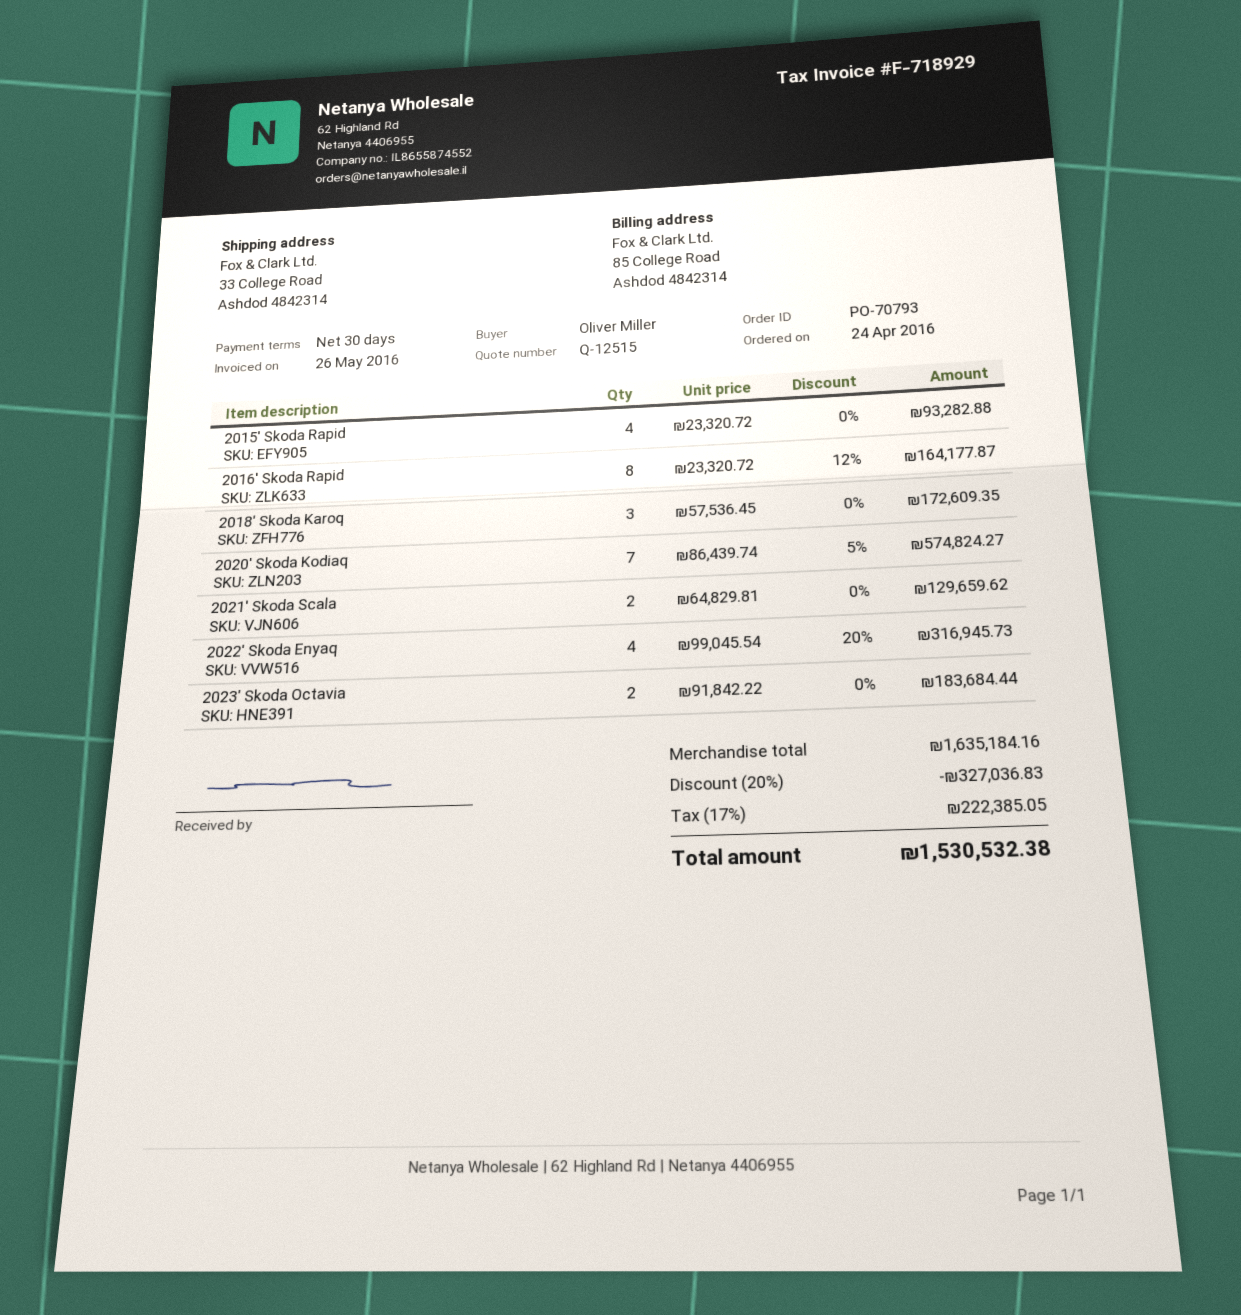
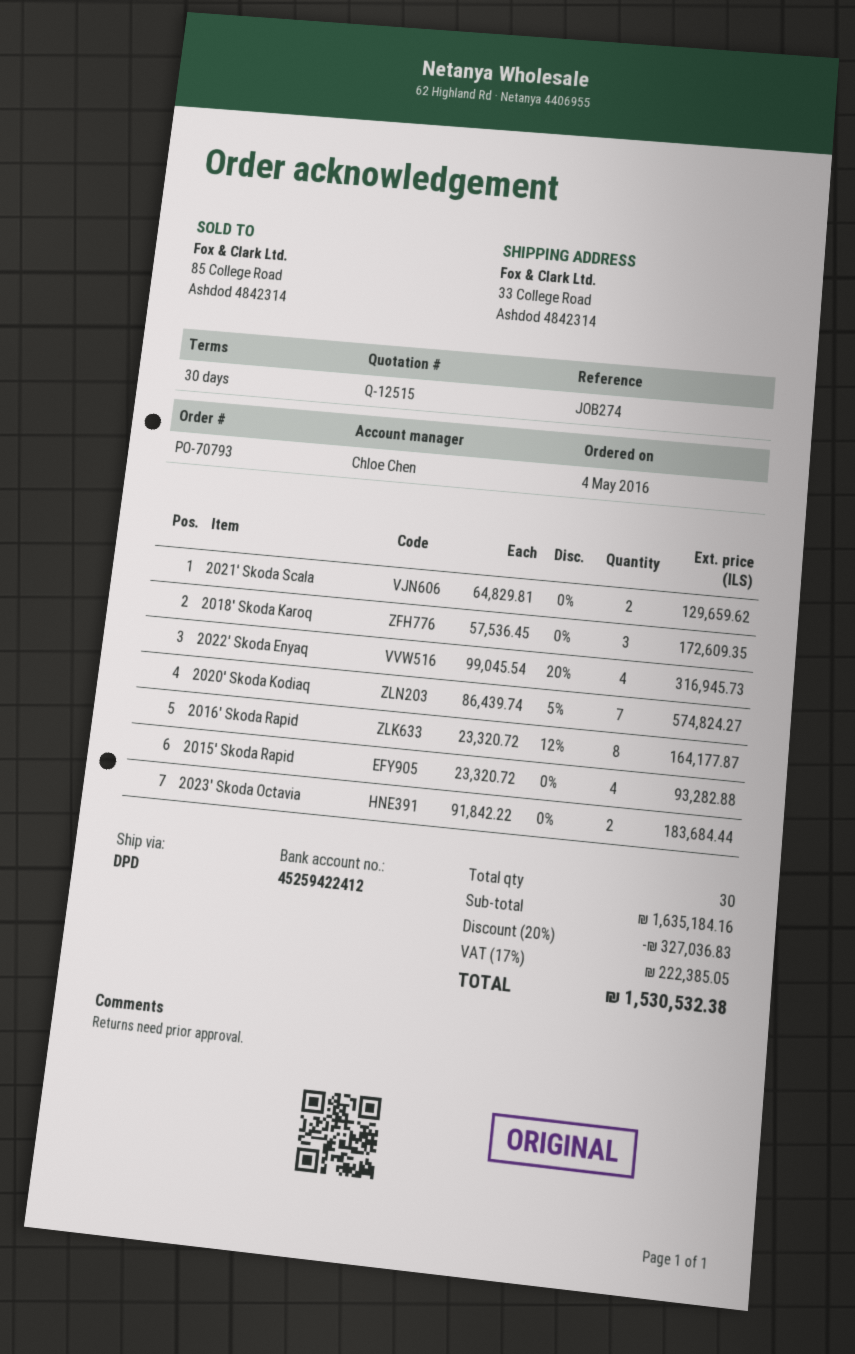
order date: 2016-04-24 -> 2016-05-04

